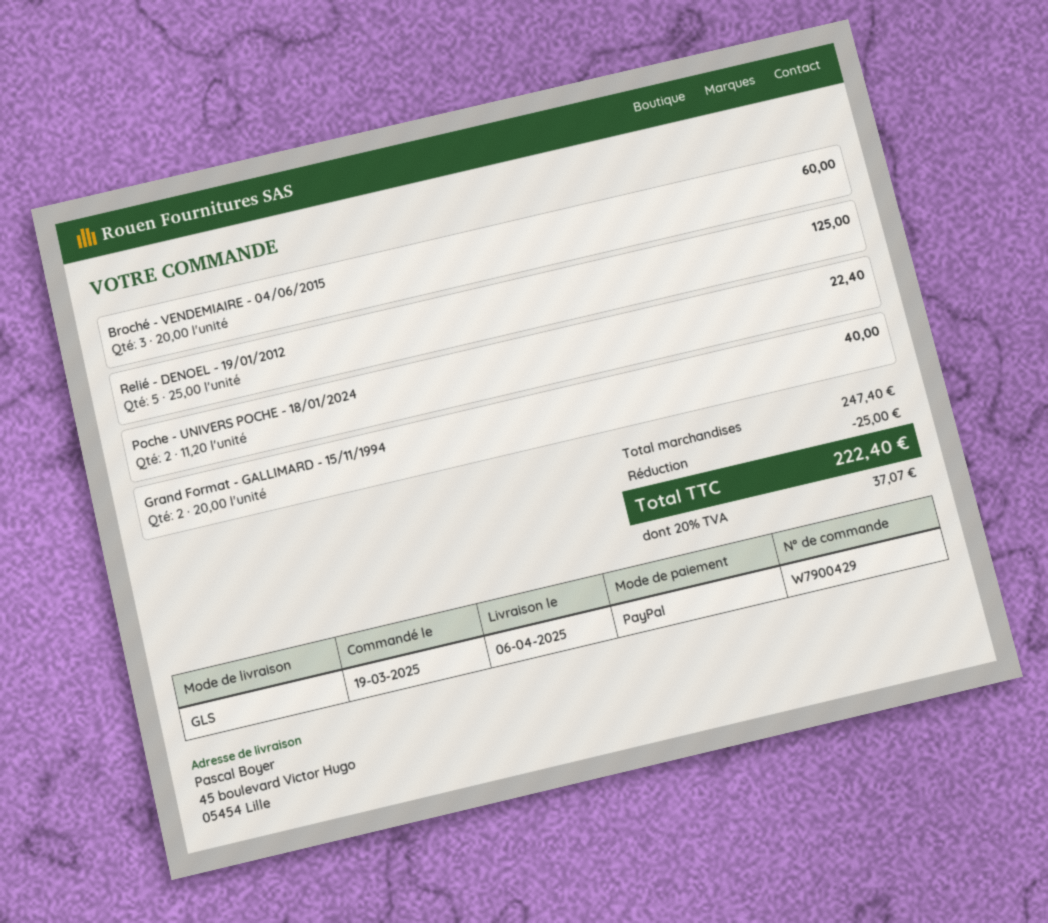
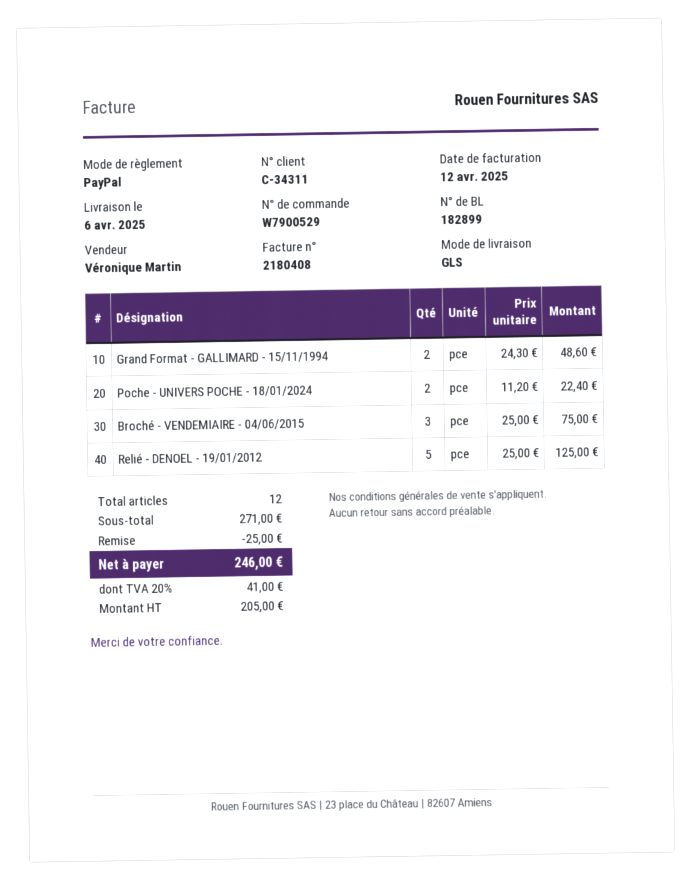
order number: W7900429 -> W7900529
Broché - VENDEMIAIRE - 04/06/2015: 3 x 20.00 = 60.00 -> 3 x 25.00 = 75.00
Grand Format - GALLIMARD - 15/11/1994: 2 x 20.00 = 40.00 -> 2 x 24.30 = 48.60
subtotal: 247.40 -> 271.00
tax: 20% = 37.07 -> 20% = 41.00
total: 222.40 -> 246.00

